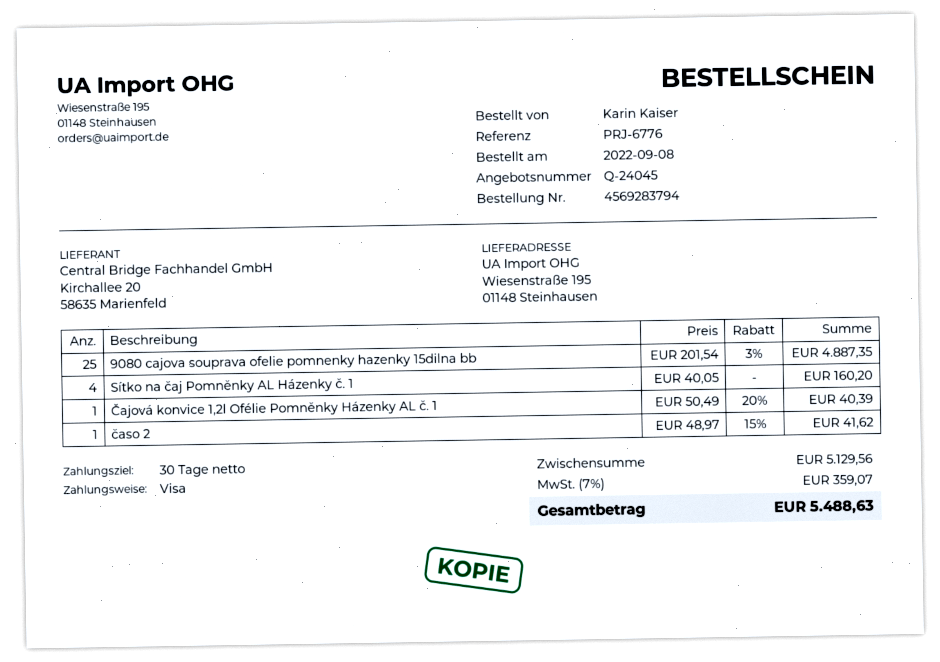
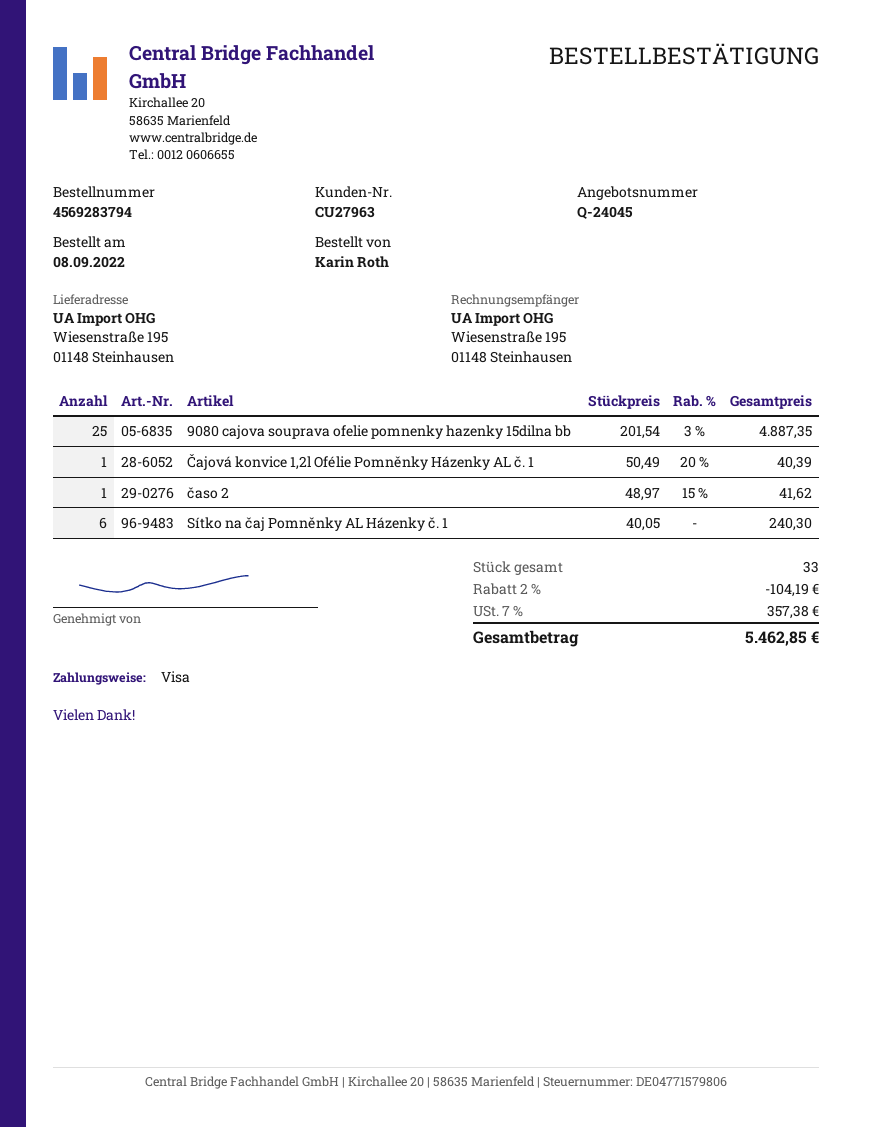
ordered by: Karin Kaiser -> Karin Roth
Sítko na čaj Pomněnky AL Házenky č. 1: 4 x 40.05 = 160.20 -> 6 x 40.05 = 240.30
discount: none -> 2% = 104.19
tax: 7% = 359.07 -> 7% = 357.38
total: 5488.63 -> 5462.85

